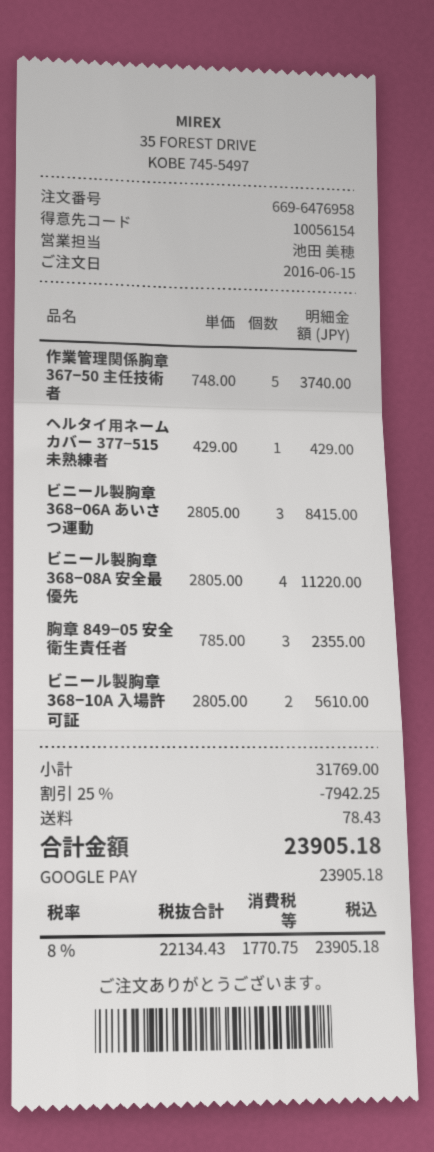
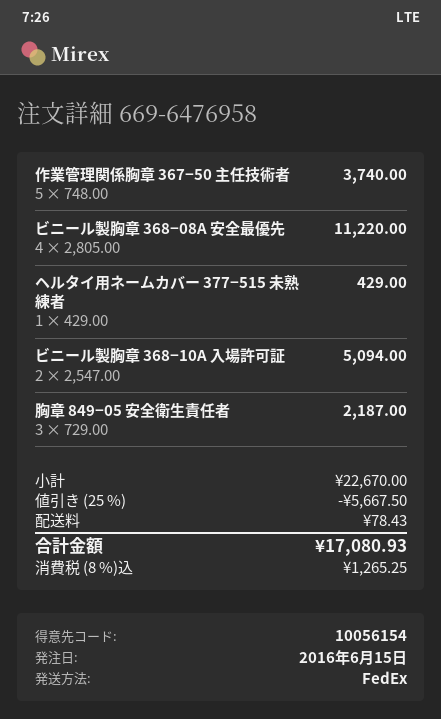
ビニール製胸章 368−06A あいさつ運動: 3 x 2805.00 = 8415.00 -> none
胸章 849−05 安全衛生責任者: 3 x 785.00 = 2355.00 -> 3 x 729.00 = 2187.00
ビニール製胸章 368−10A 入場許可証: 2 x 2805.00 = 5610.00 -> 2 x 2547.00 = 5094.00
subtotal: 31769.00 -> 22670.00
discount: 25% = 7942.25 -> 25% = 5667.50
tax: 8% = 1770.75 -> 8% = 1265.25
total: 23905.18 -> 17080.93

